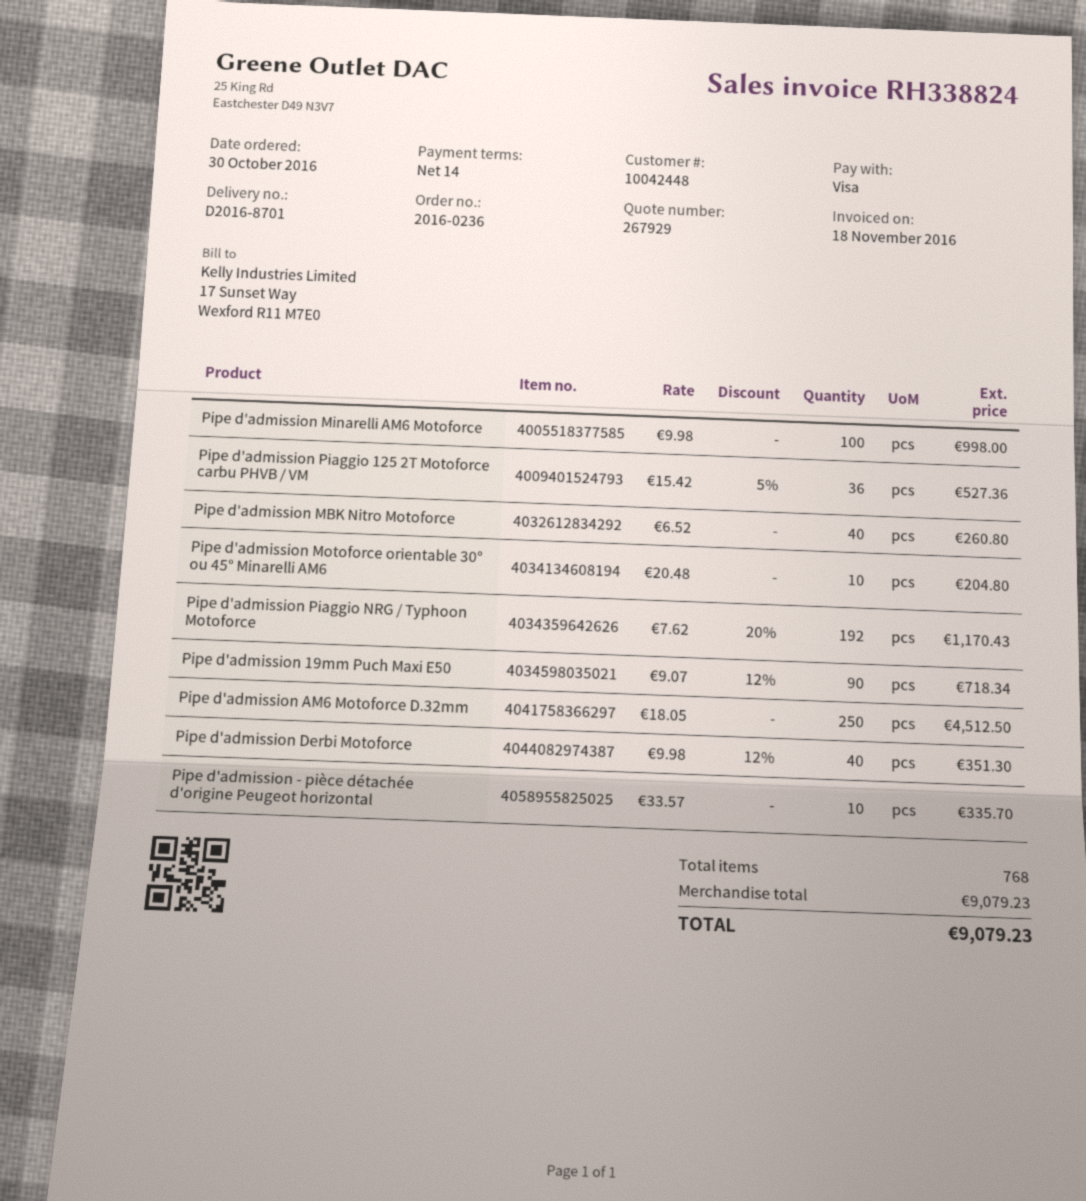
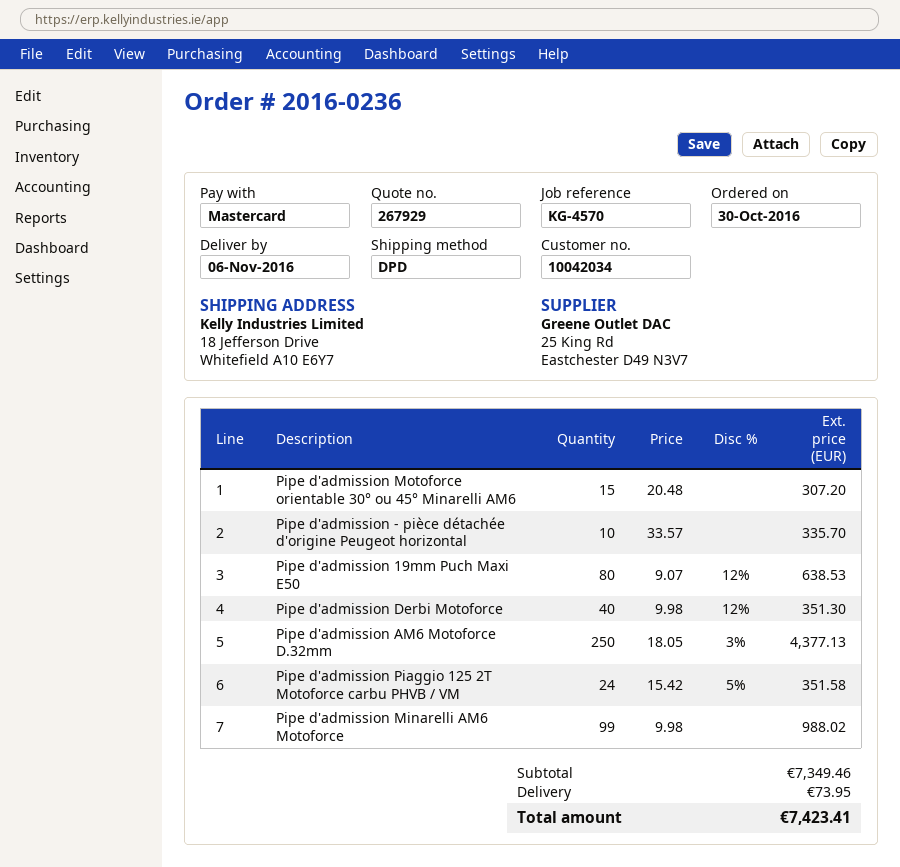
customer number: 10042448 -> 10042034
payment method: Visa -> Mastercard
Pipe d'admission Minarelli AM6 Motoforce: 100 x 9.98 = 998.00 -> 99 x 9.98 = 988.02
Pipe d'admission Piaggio 125 2T Motoforce carbu PHVB / VM: 36 x 15.42 - 5% = 527.36 -> 24 x 15.42 - 5% = 351.58
Pipe d'admission MBK Nitro Motoforce: 40 x 6.52 = 260.80 -> none
Pipe d'admission Motoforce orientable 30° ou 45° Minarelli AM6: 10 x 20.48 = 204.80 -> 15 x 20.48 = 307.20
Pipe d'admission Piaggio NRG / Typhoon Motoforce: 192 x 7.62 - 20% = 1170.43 -> none
Pipe d'admission 19mm Puch Maxi E50: 90 x 9.07 - 12% = 718.34 -> 80 x 9.07 - 12% = 638.53
Pipe d'admission AM6 Motoforce D.32mm: 250 x 18.05 = 4512.50 -> 250 x 18.05 - 3% = 4377.13
subtotal: 9079.23 -> 7349.46
shipping: none -> 73.95
total: 9079.23 -> 7423.41

